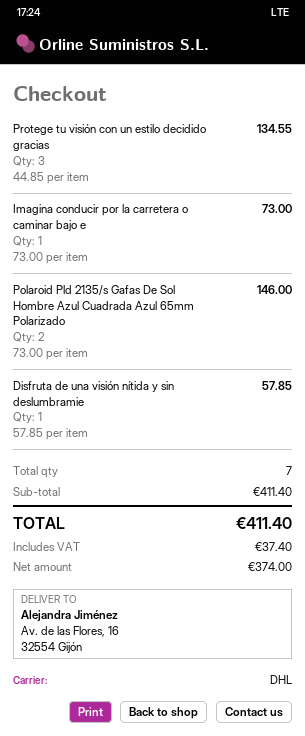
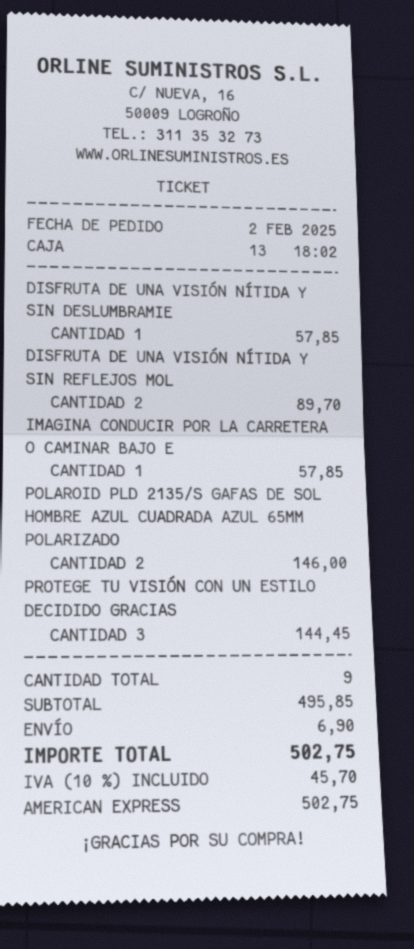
Protege tu visión con un estilo decidido gracias: 3 for 134.55 -> 3 for 144.45
Imagina conducir por la carretera o caminar bajo e: 1 for 73.00 -> 1 for 57.85
DISFRUTA DE UNA VISIÓN NÍTIDA Y SIN REFLEJOS MOL: none -> 2 for 89.70
total quantity: 7 -> 9
subtotal: 411.40 -> 495.85
shipping: none -> 6.90
tax: 37.40 -> 45.70
total: 411.40 -> 502.75

